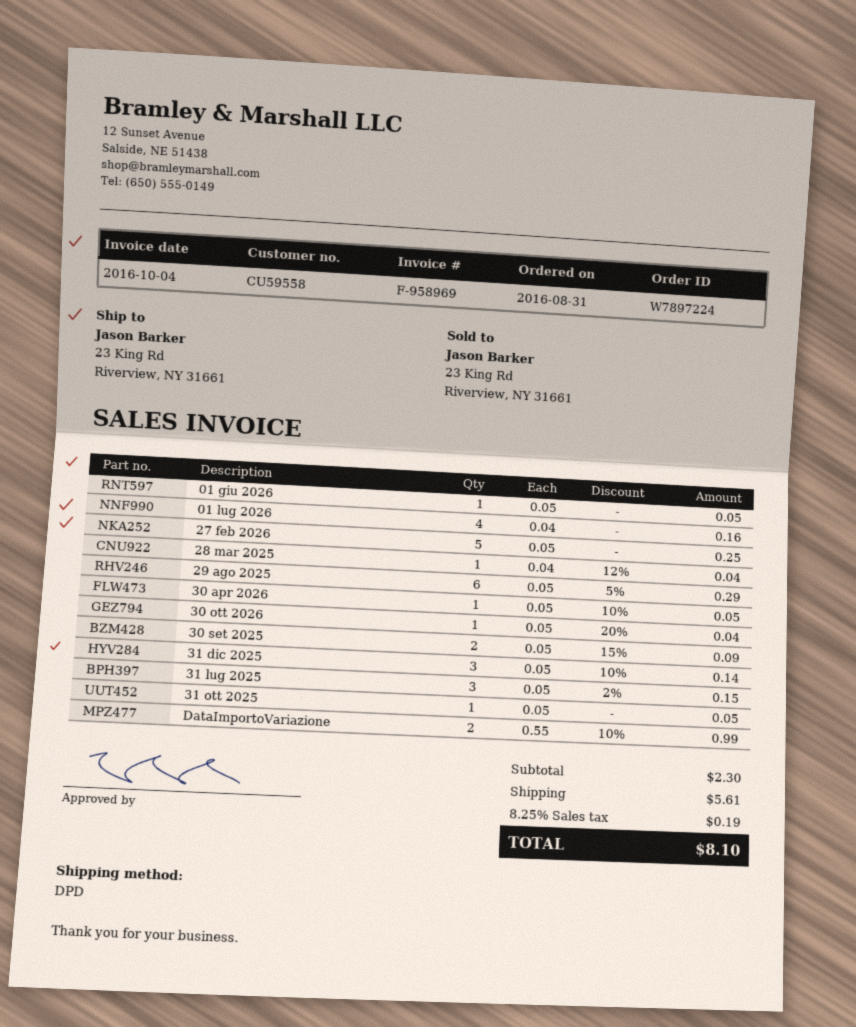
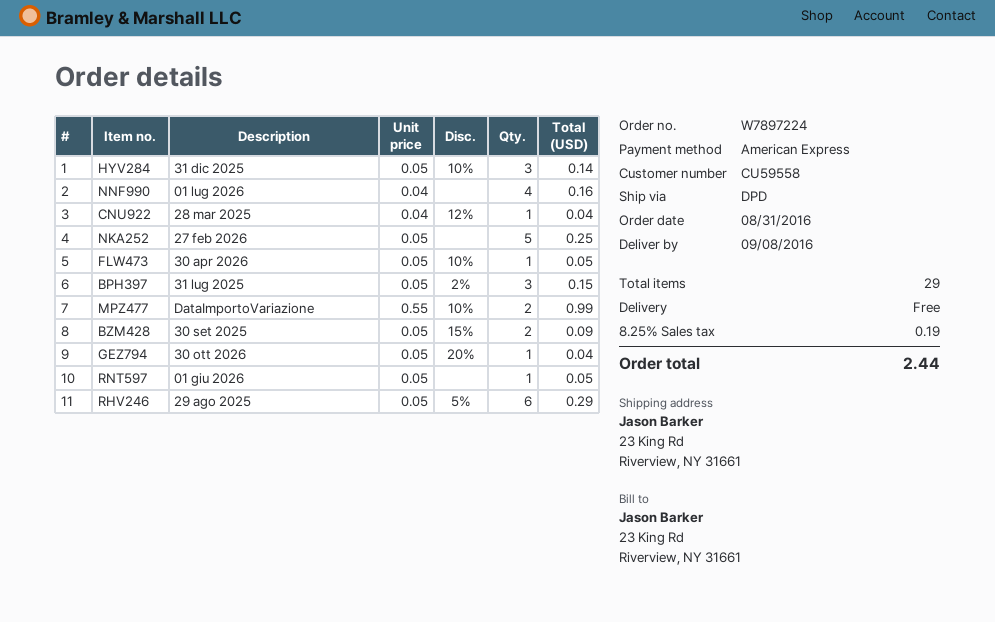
31 ott 2025: 1 x 0.05 = 0.05 -> none
shipping: 5.61 -> 0.00
total: 8.10 -> 2.44

